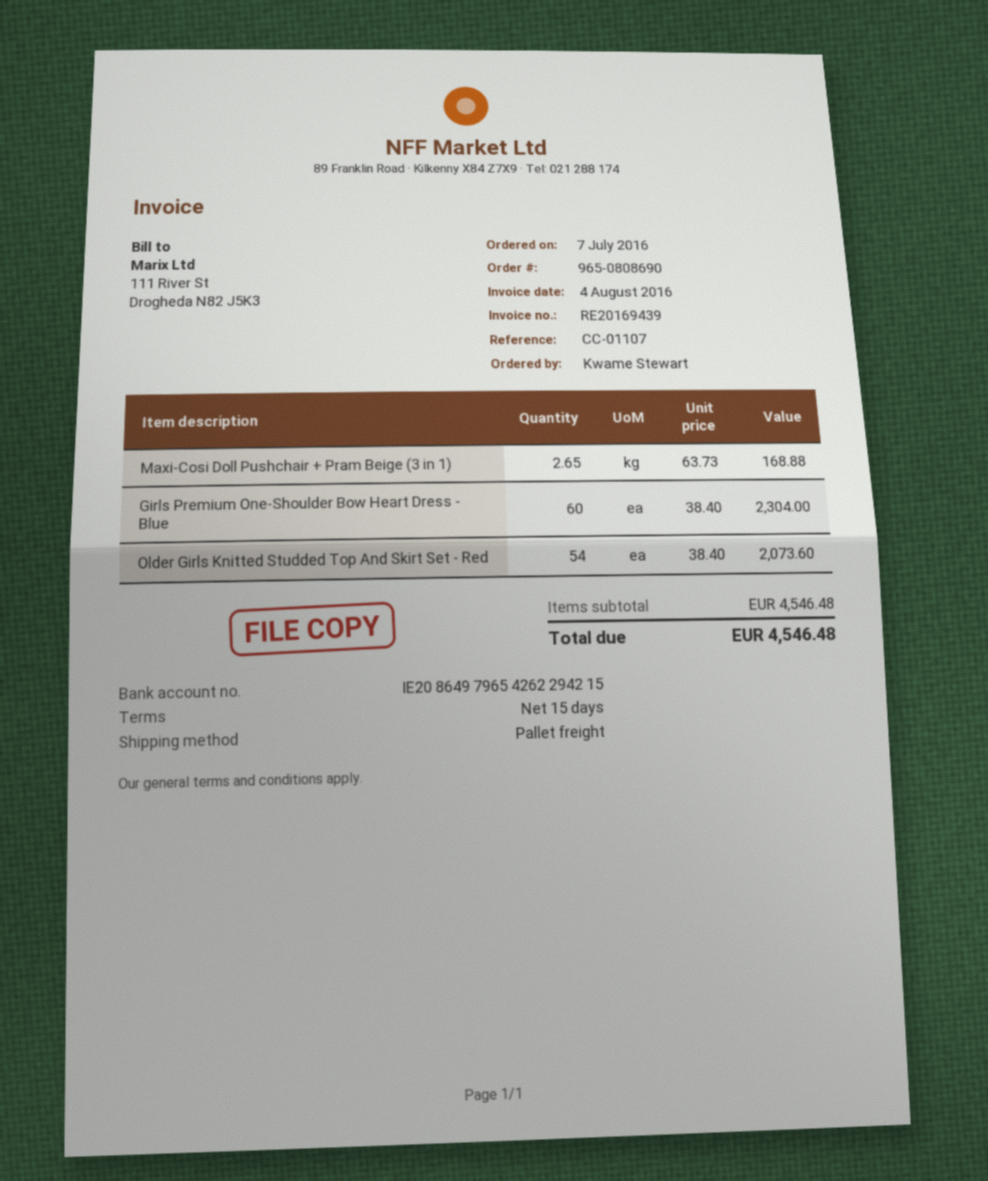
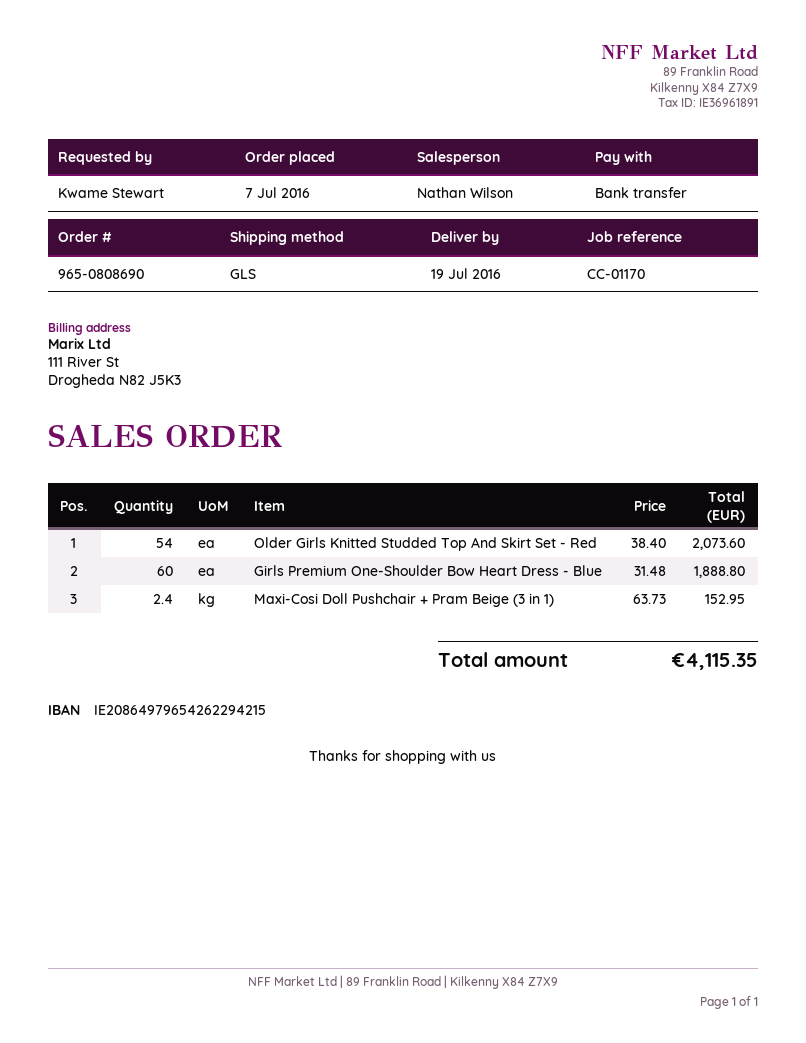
reference: CC-01107 -> CC-01170
shipping method: pallet freight -> GLS
Maxi-Cosi Doll Pushchair + Pram Beige (3 in 1): 2.65 x 63.73 = 168.88 -> 2.4 x 63.73 = 152.95
Girls Premium One-Shoulder Bow Heart Dress - Blue: 60 x 38.40 = 2304.00 -> 60 x 31.48 = 1888.80
total: 4546.48 -> 4115.35

